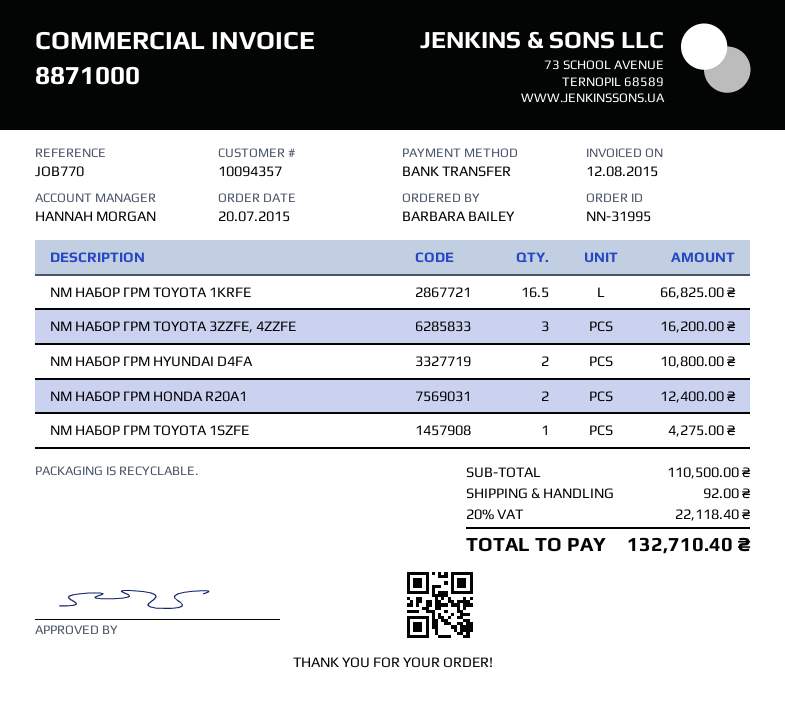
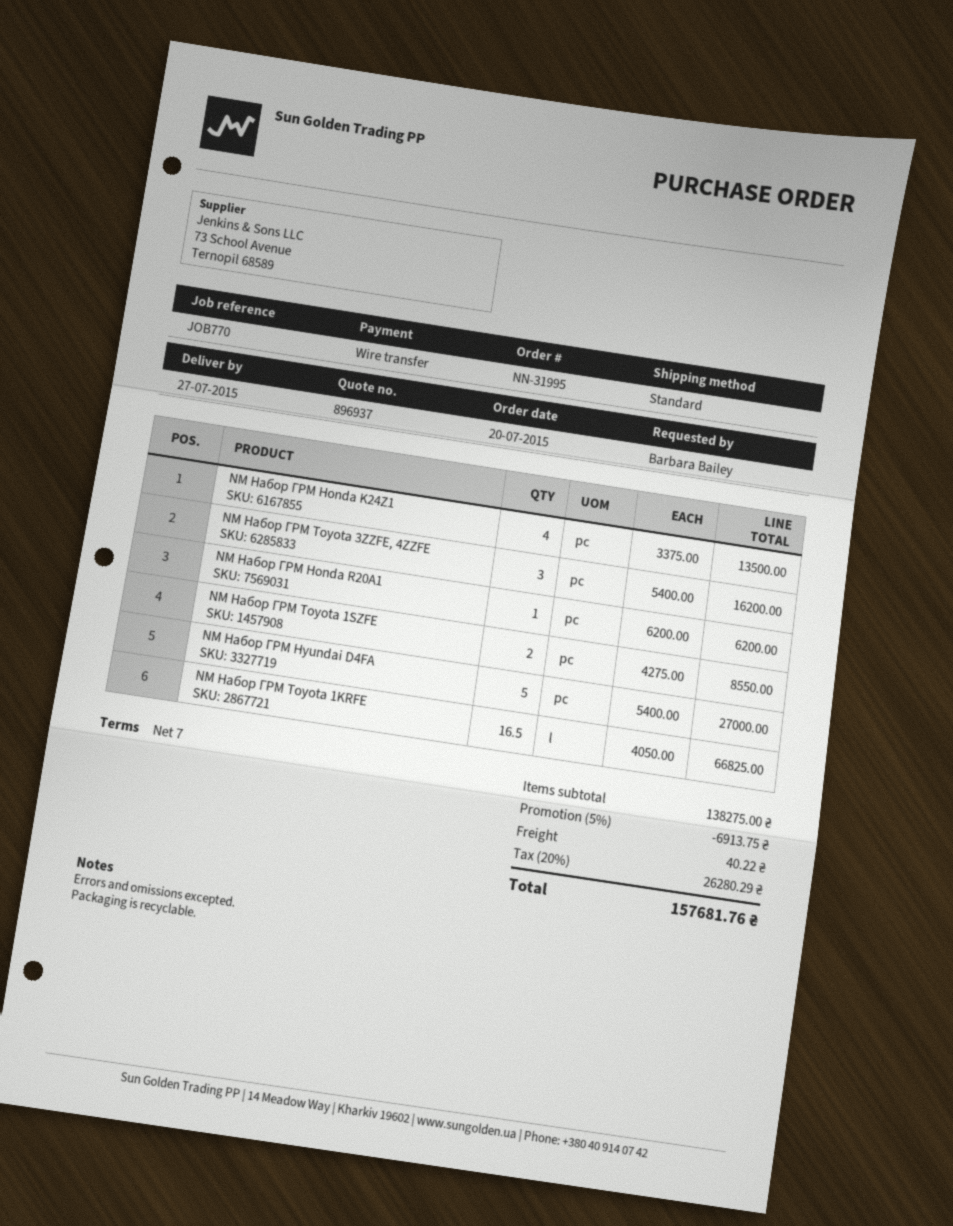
NM НАБОР ГРМ HYUNDAI D4FA: 2 for 10800.00 -> 5 for 27000.00
NM НАБОР ГРМ HONDA R20A1: 2 for 12400.00 -> 1 for 6200.00
NM НАБОР ГРМ TOYOTA 1SZFE: 1 for 4275.00 -> 2 for 8550.00
NM Набор ГРМ Honda K24Z1: none -> 4 for 13500.00
subtotal: 110500.00 -> 138275.00
discount: none -> 5% = 6913.75
shipping: 92.00 -> 40.22
tax: 20% = 22118.40 -> 20% = 26280.29
total: 132710.40 -> 157681.76

